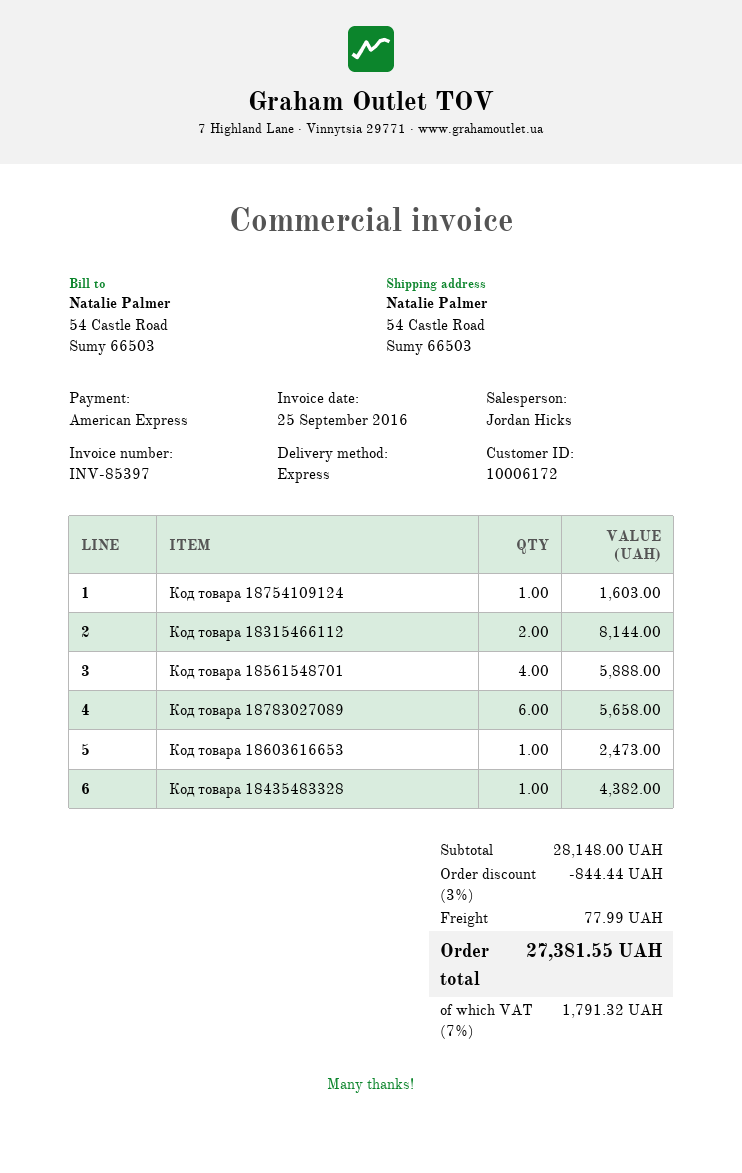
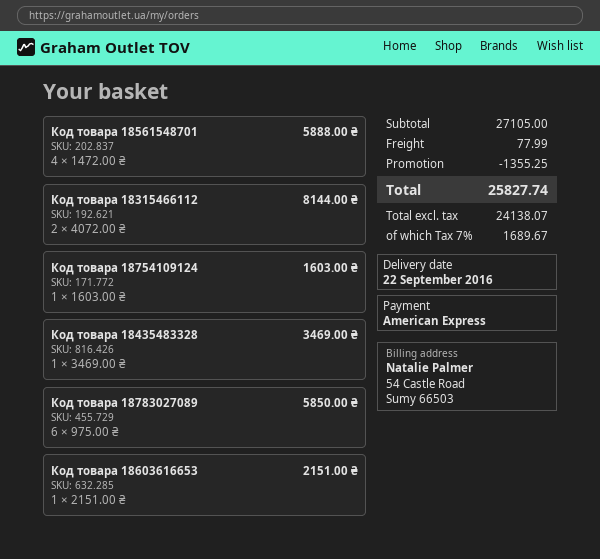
Код товара 18783027089: 6 for 5658.00 -> 6 for 5850.00
Код товара 18603616653: 1 for 2473.00 -> 1 for 2151.00
Код товара 18435483328: 1 for 4382.00 -> 1 for 3469.00
subtotal: 28148.00 -> 27105.00
discount: 844.44 -> 1355.25
tax: 7% = 1791.32 -> 7% = 1689.67
total: 27381.55 -> 25827.74

